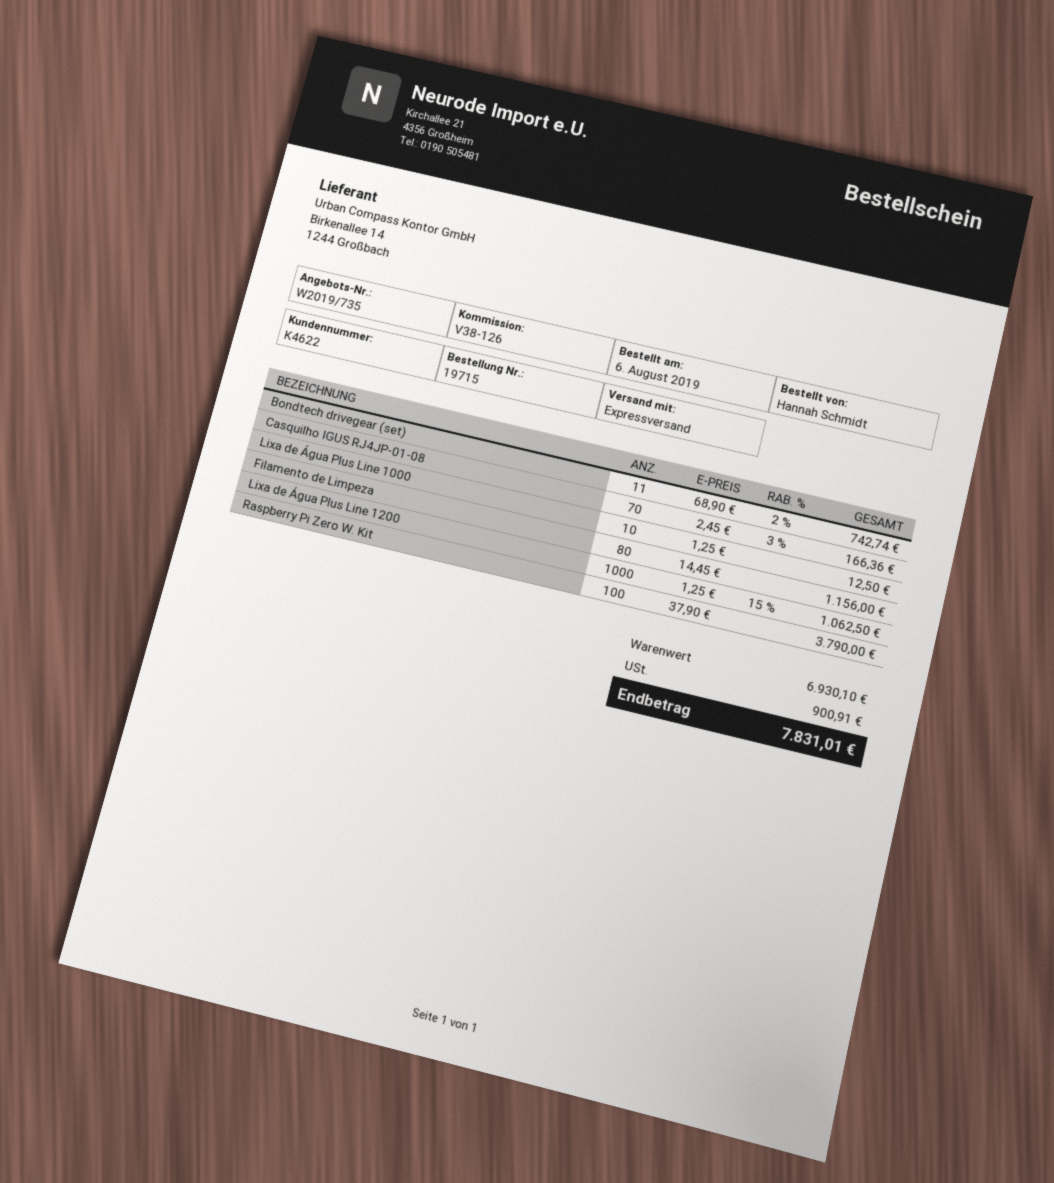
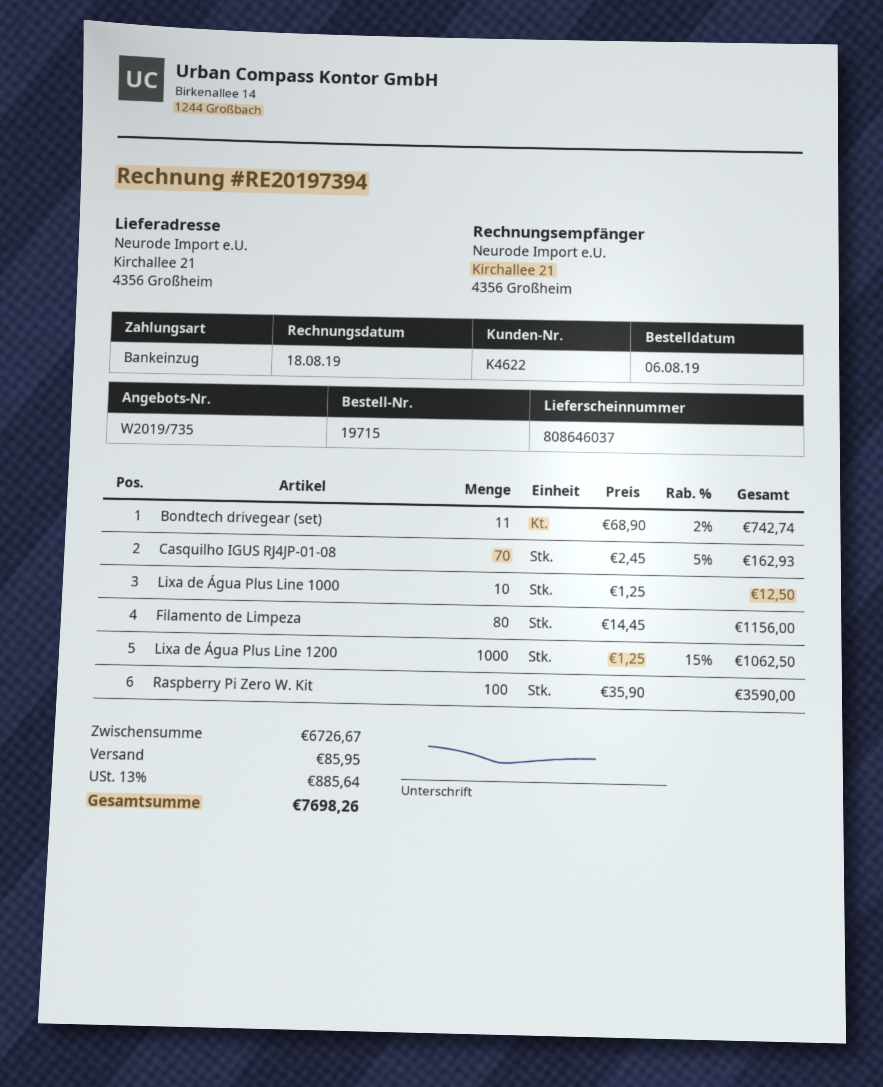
Casquilho IGUS RJ4JP-01-08: 70 x 2.45 - 3% = 166.36 -> 70 x 2.45 - 5% = 162.93
Raspberry Pi Zero W. Kit: 100 x 37.90 = 3790.00 -> 100 x 35.90 = 3590.00
subtotal: 6930.10 -> 6726.67
shipping: none -> 85.95
tax: 900.91 -> 885.64
total: 7831.01 -> 7698.26

